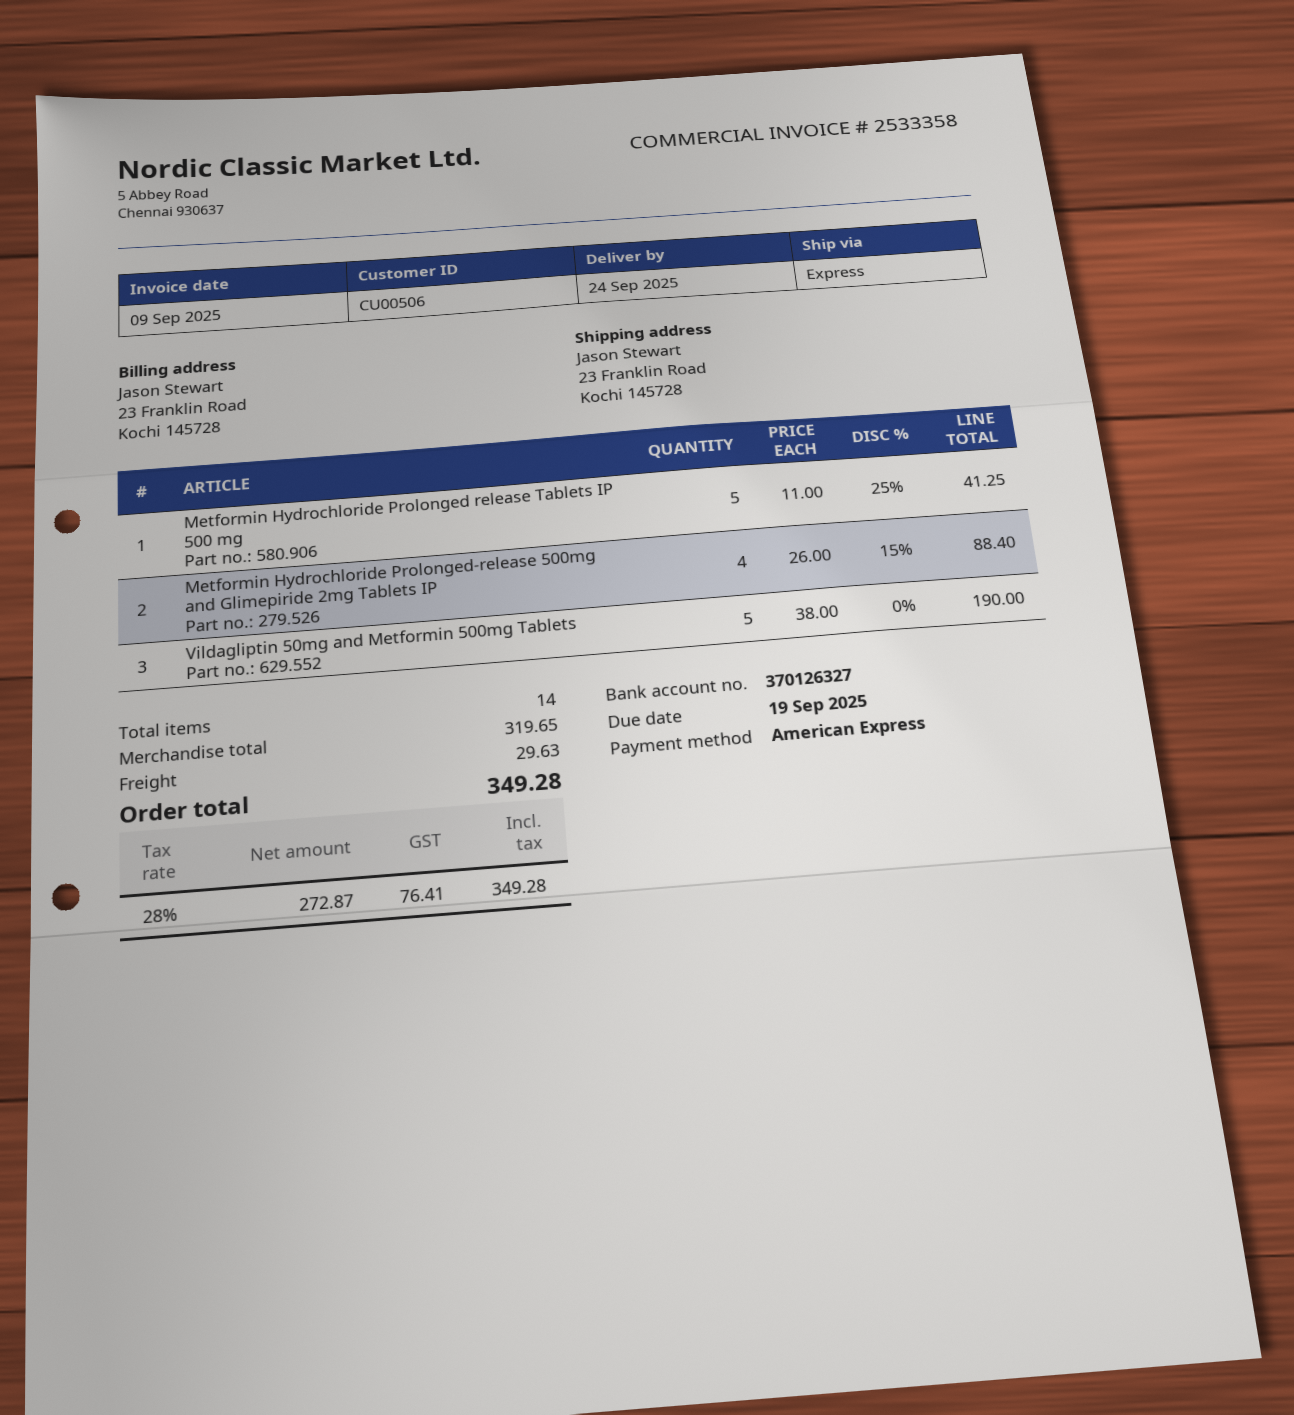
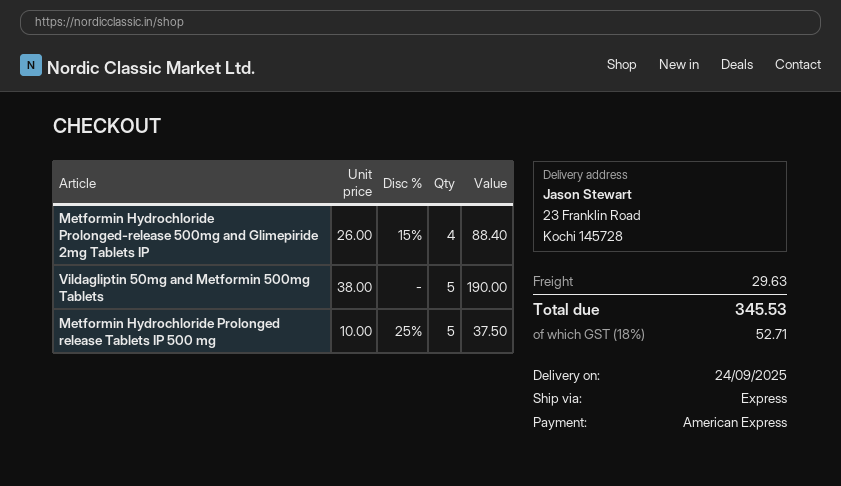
Metformin Hydrochloride Prolonged release Tablets IP 500 mg: 5 x 11.00 - 25% = 41.25 -> 5 x 10.00 - 25% = 37.50
tax: 28% = 76.41 -> 18% = 52.71
total: 349.28 -> 345.53

